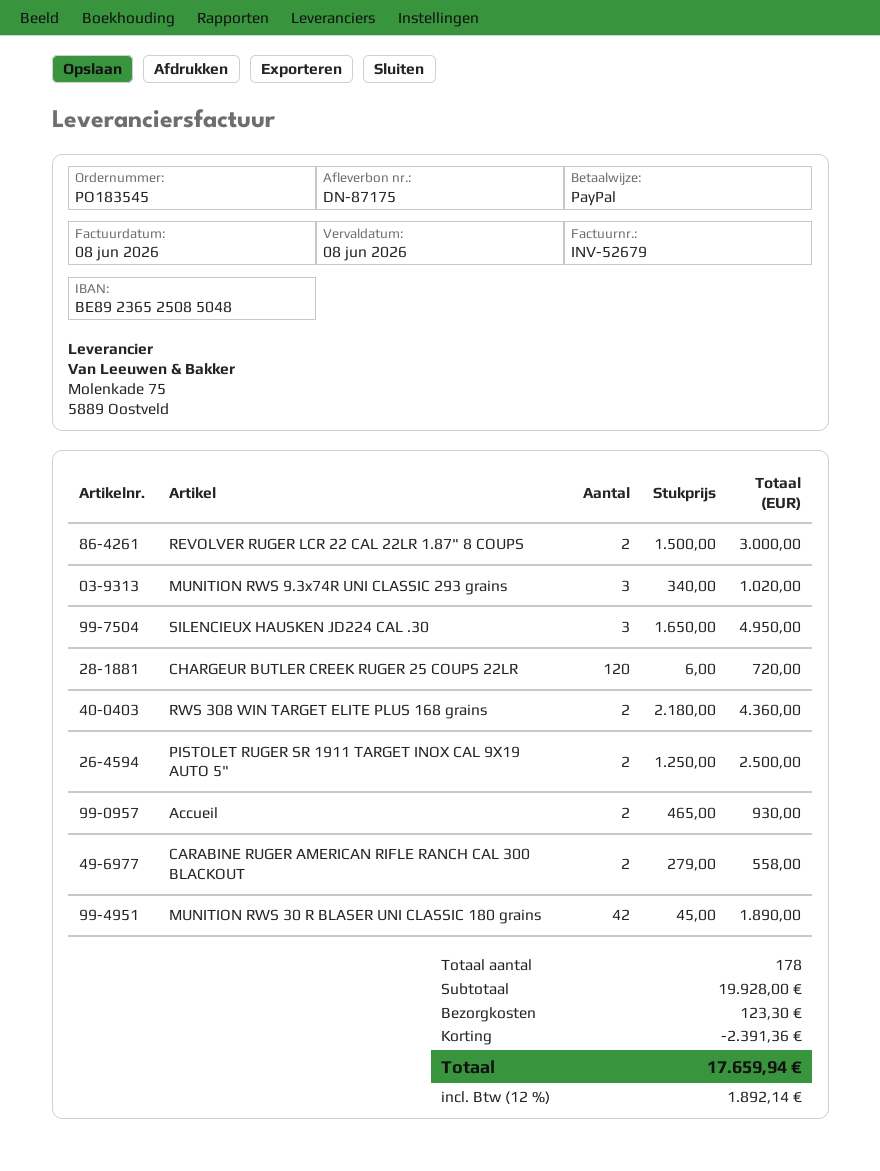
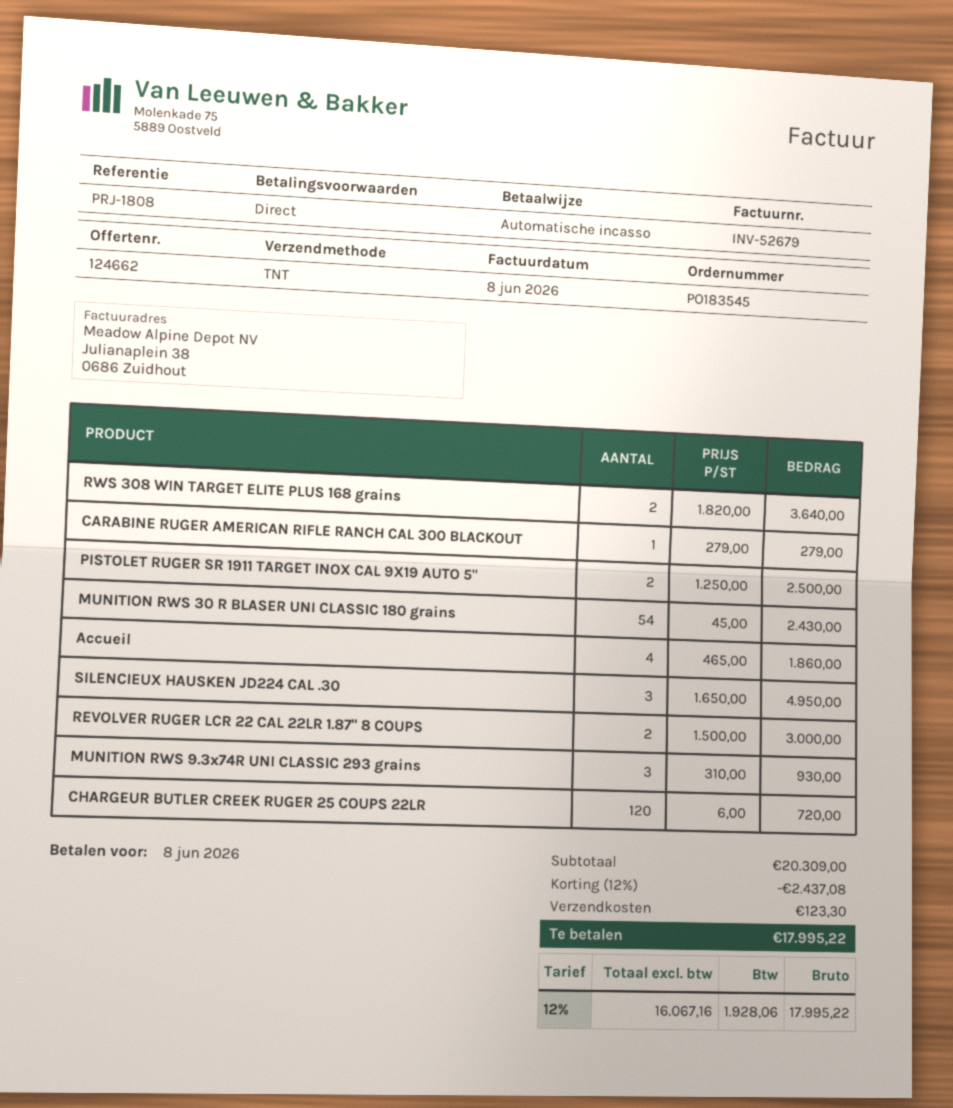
payment method: PayPal -> direct debit
MUNITION RWS 9.3x74R UNI CLASSIC 293 grains: 3 x 340.00 = 1020.00 -> 3 x 310.00 = 930.00
RWS 308 WIN TARGET ELITE PLUS 168 grains: 2 x 2180.00 = 4360.00 -> 2 x 1820.00 = 3640.00
Accueil: 2 x 465.00 = 930.00 -> 4 x 465.00 = 1860.00
CARABINE RUGER AMERICAN RIFLE RANCH CAL 300 BLACKOUT: 2 x 279.00 = 558.00 -> 1 x 279.00 = 279.00
MUNITION RWS 30 R BLASER UNI CLASSIC 180 grains: 42 x 45.00 = 1890.00 -> 54 x 45.00 = 2430.00
subtotal: 19928.00 -> 20309.00
discount: 2391.36 -> 2437.08
tax: 12% = 1892.14 -> 12% = 1928.06
total: 17659.94 -> 17995.22

